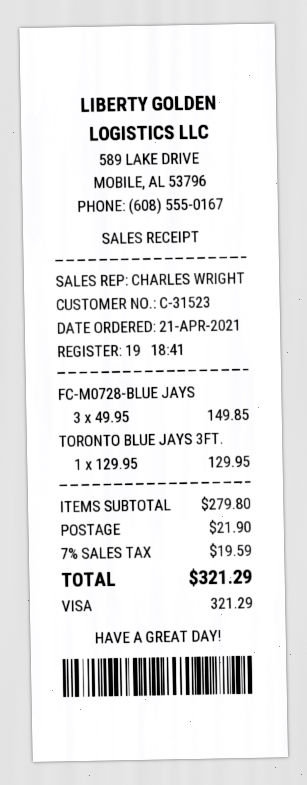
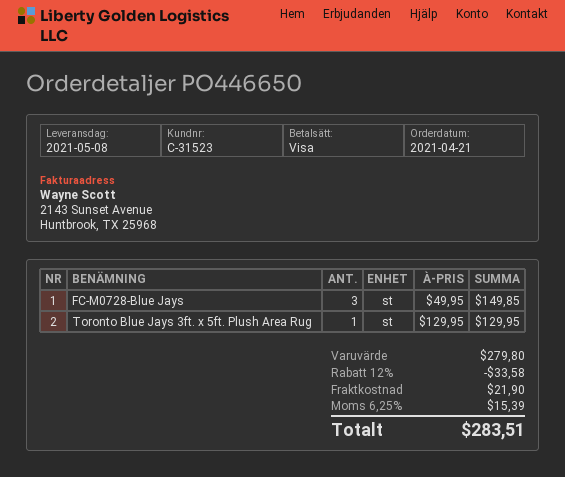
discount: none -> 12% = 33.58
tax: 7% = 19.59 -> 6.25% = 15.39
total: 321.29 -> 283.51

